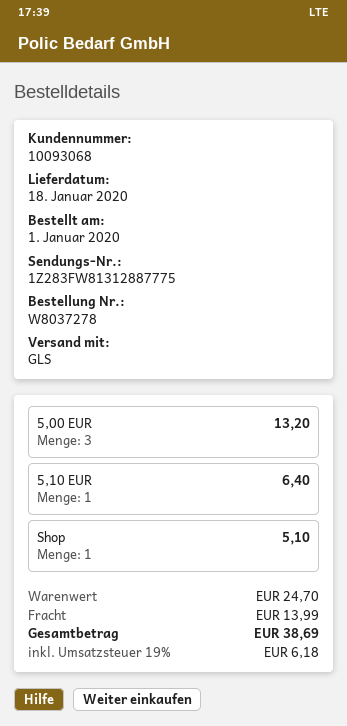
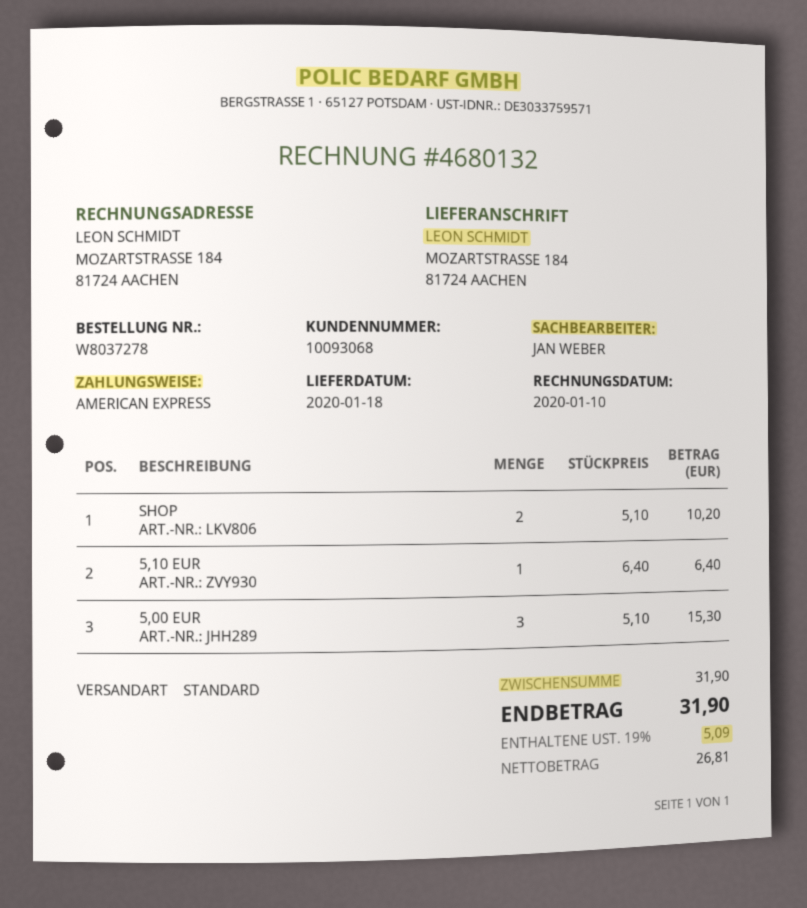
shipping method: GLS -> standard
5,00 EUR: 3 for 13.20 -> 3 for 15.30
Shop: 1 for 5.10 -> 2 for 10.20
subtotal: 24.70 -> 31.90
shipping: 13.99 -> none
tax: 19% = 6.18 -> 19% = 5.09
total: 38.69 -> 31.90

